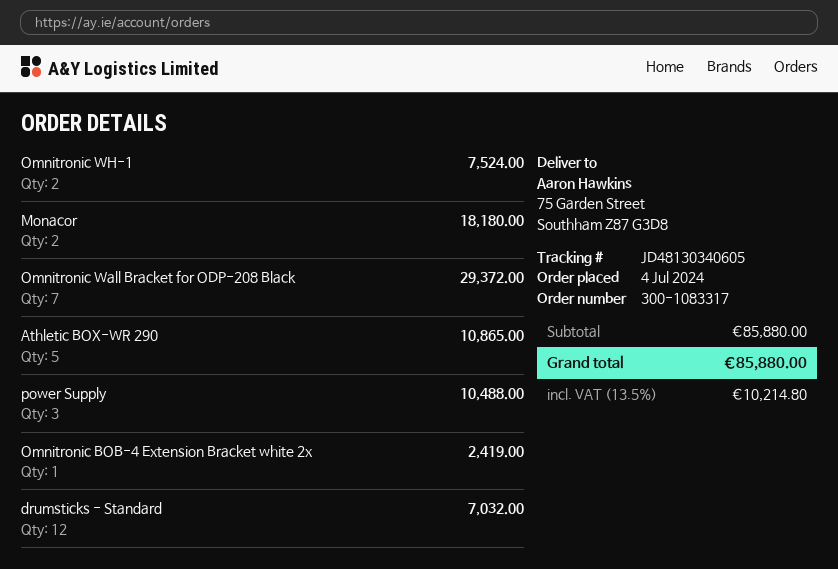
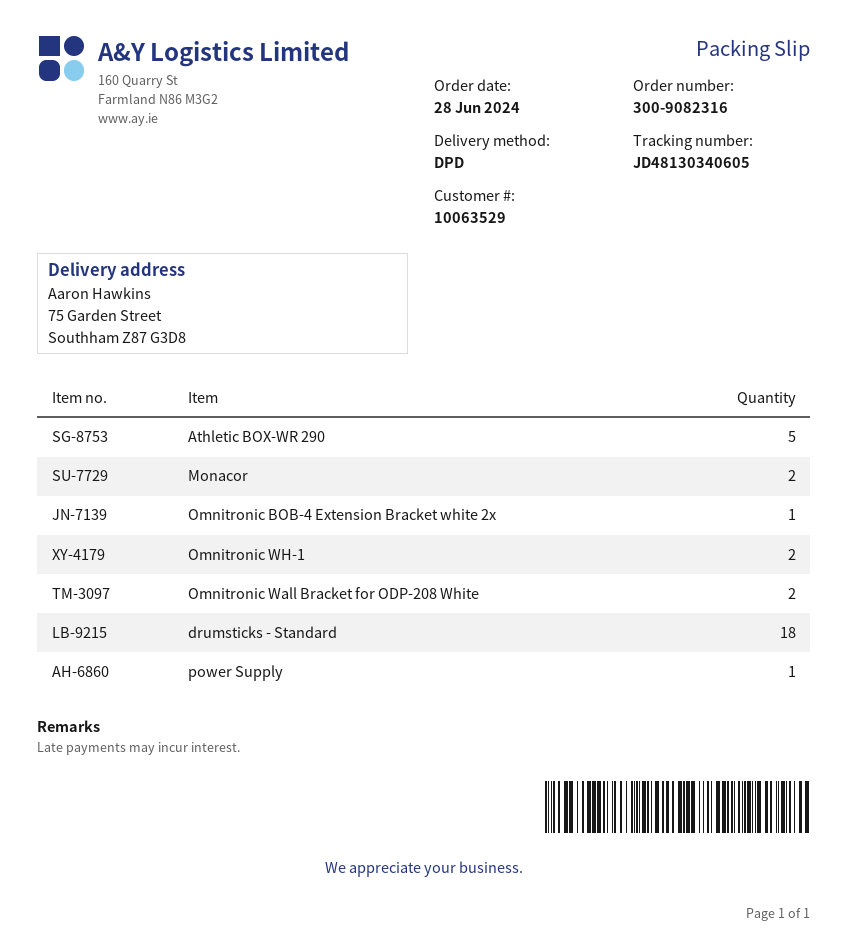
order number: 300-1083317 -> 300-9082316
order date: 2024-07-04 -> 2024-06-28
Omnitronic Wall Bracket for ODP-208 Black: 7 -> none
power Supply: 3 -> 1
drumsticks - Standard: 12 -> 18
Omnitronic Wall Bracket for ODP-208 White: none -> 2

